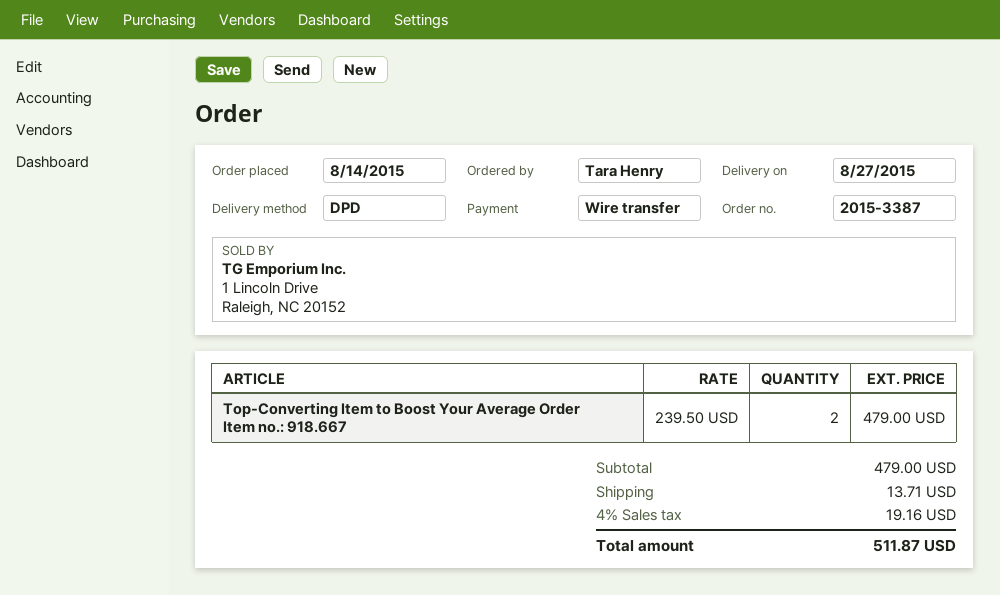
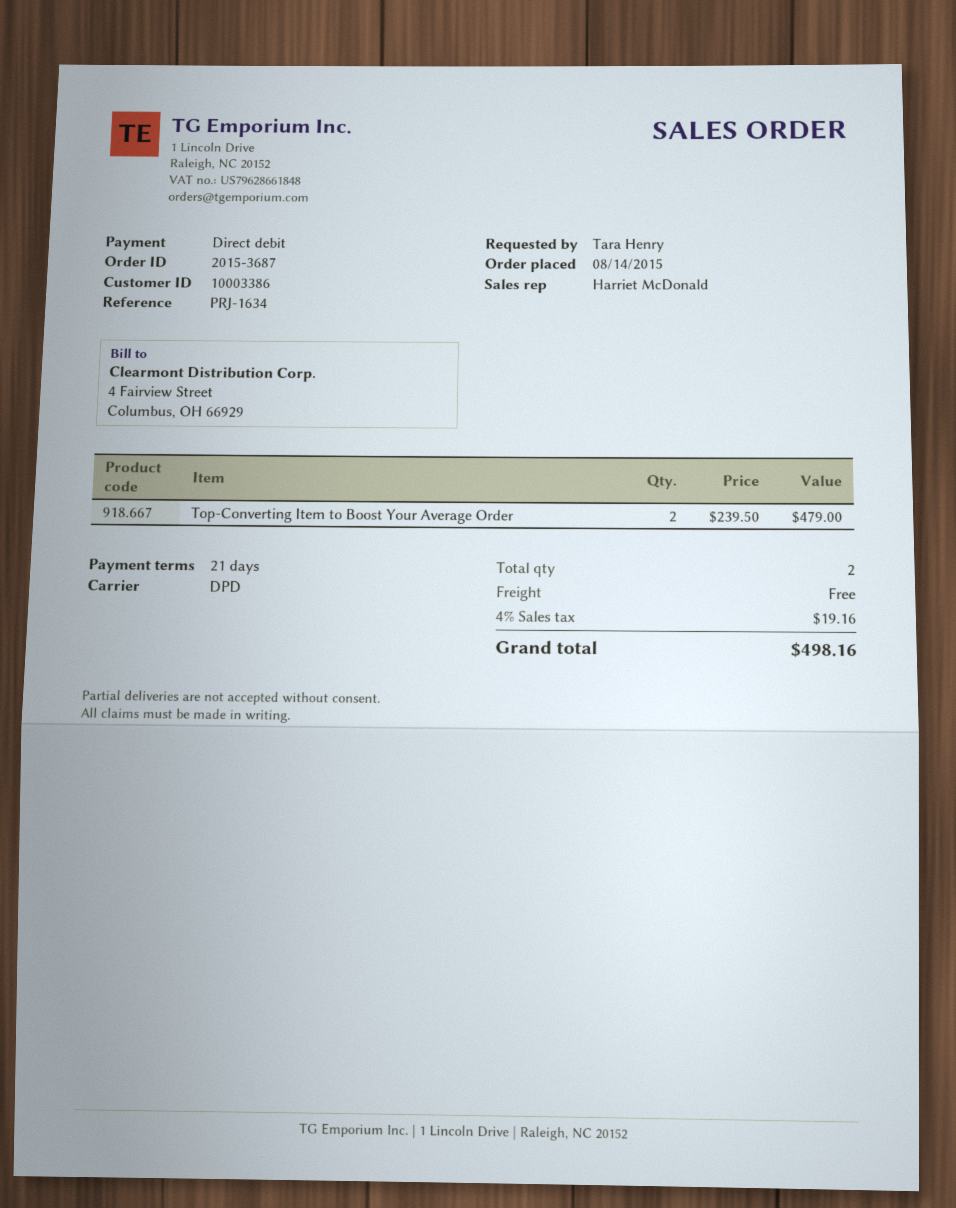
order number: 2015-3387 -> 2015-3687
payment method: bank transfer -> direct debit
shipping: 13.71 -> 0.00
total: 511.87 -> 498.16

